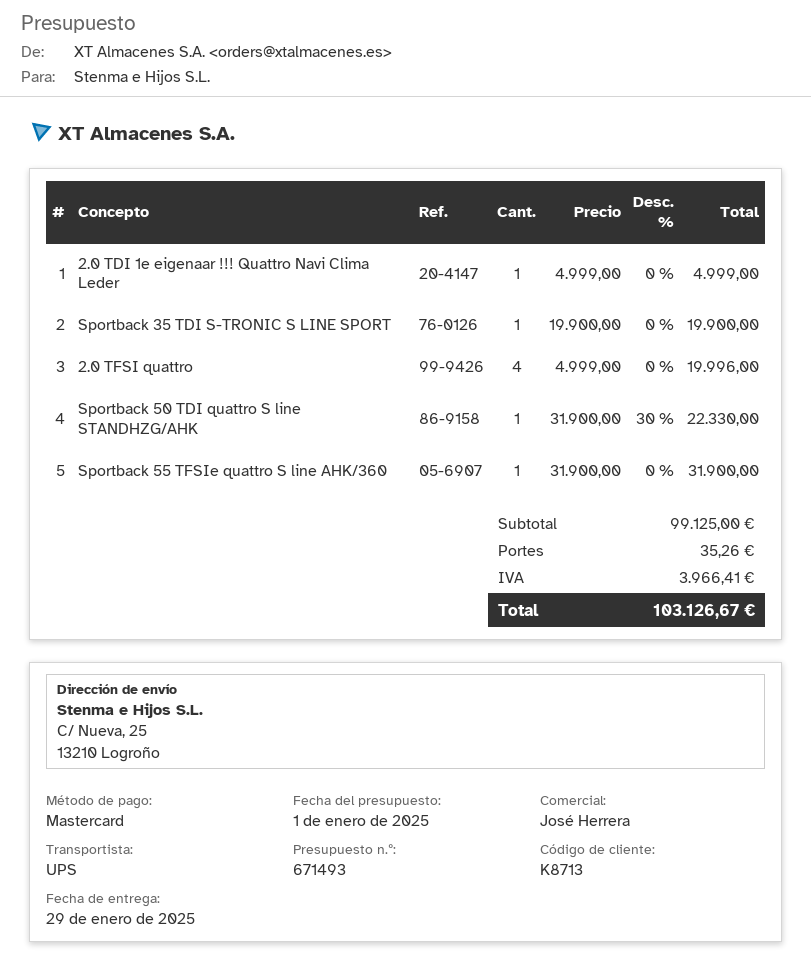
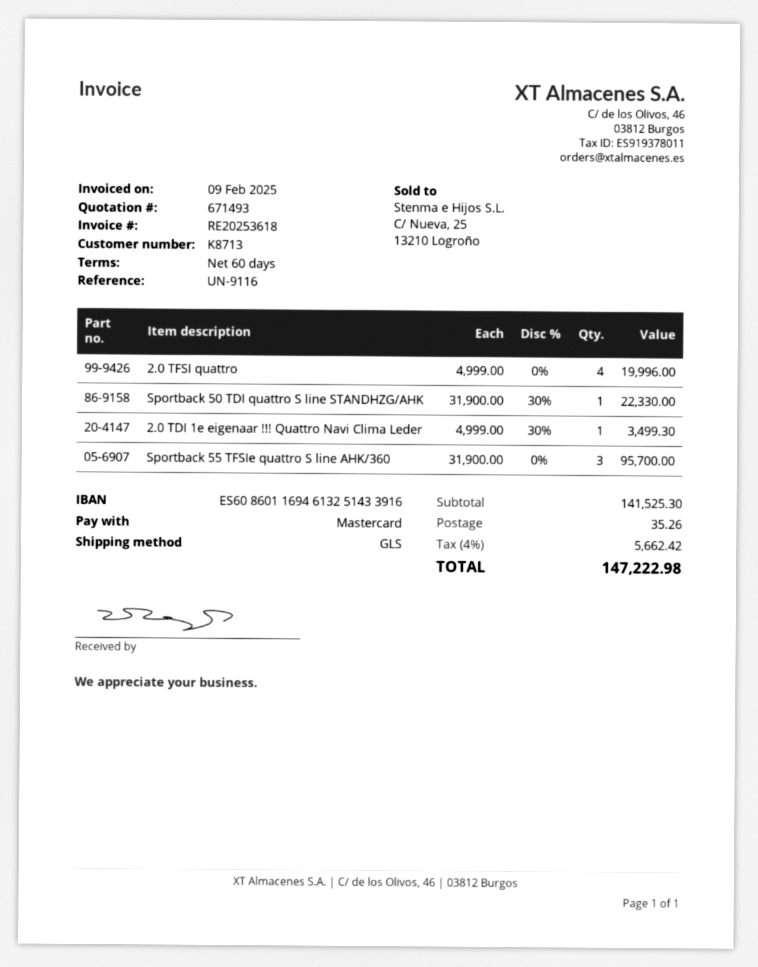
shipping method: UPS -> GLS
2.0 TDI 1e eigenaar !!! Quattro Navi Clima Leder: 1 x 4999.00 = 4999.00 -> 1 x 4999.00 - 30% = 3499.30
Sportback 35 TDI S-TRONIC S LINE SPORT: 1 x 19900.00 = 19900.00 -> none
Sportback 55 TFSIe quattro S line AHK/360: 1 x 31900.00 = 31900.00 -> 3 x 31900.00 = 95700.00
subtotal: 99125.00 -> 141525.30
tax: 3966.41 -> 5662.42
total: 103126.67 -> 147222.98

